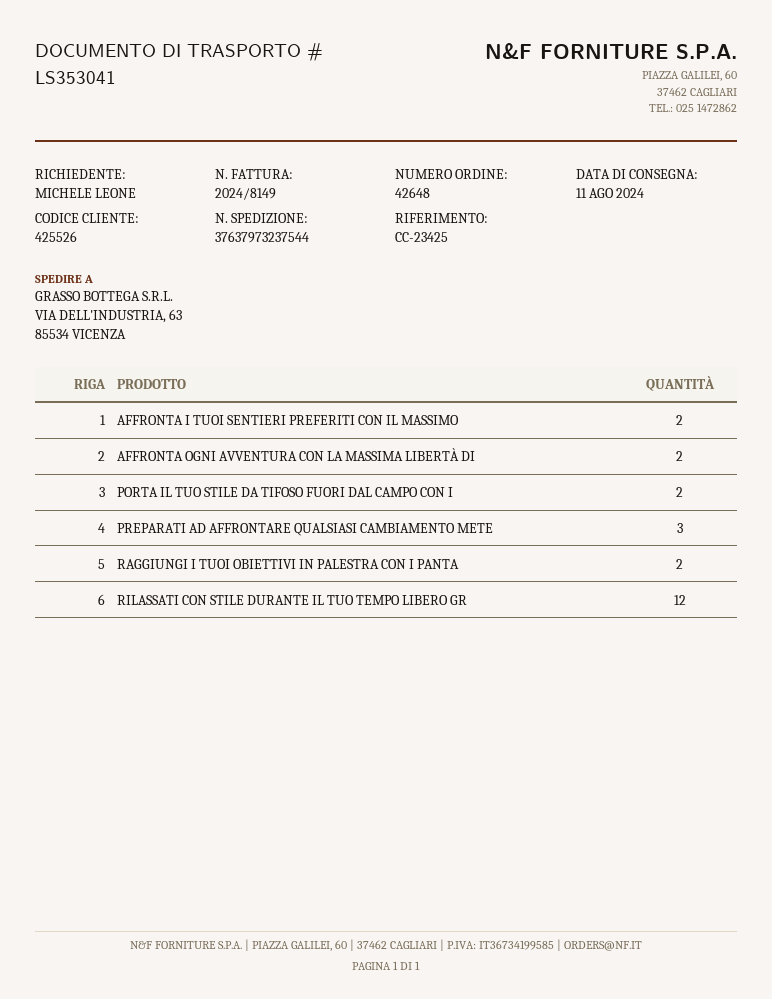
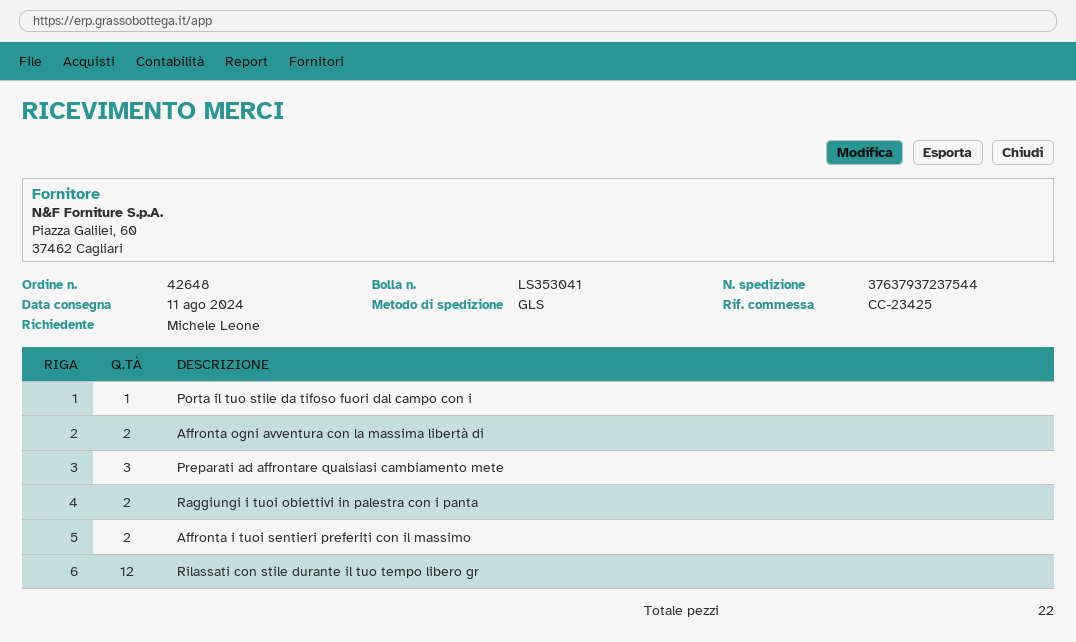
tracking number: 37637973237544 -> 37637937237544
PORTA IL TUO STILE DA TIFOSO FUORI DAL CAMPO CON I: 2 -> 1

